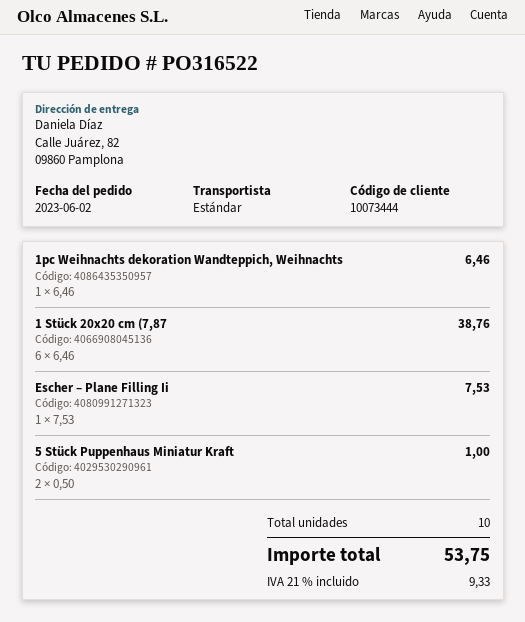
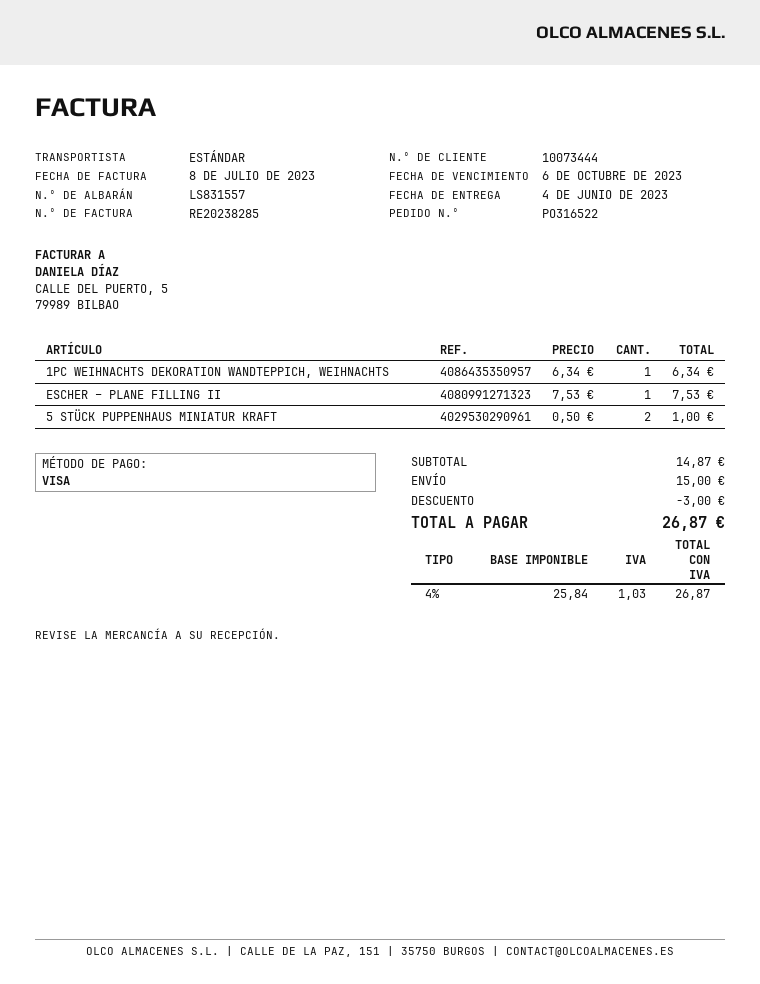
1pc Weihnachts dekoration Wandteppich, Weihnachts: 1 x 6.46 = 6.46 -> 1 x 6.34 = 6.34
1 Stück 20x20 cm (7,87: 6 x 6.46 = 38.76 -> none
discount: none -> 3.00
shipping: none -> 15.00
tax: 21% = 9.33 -> 4% = 1.03
total: 53.75 -> 26.87

